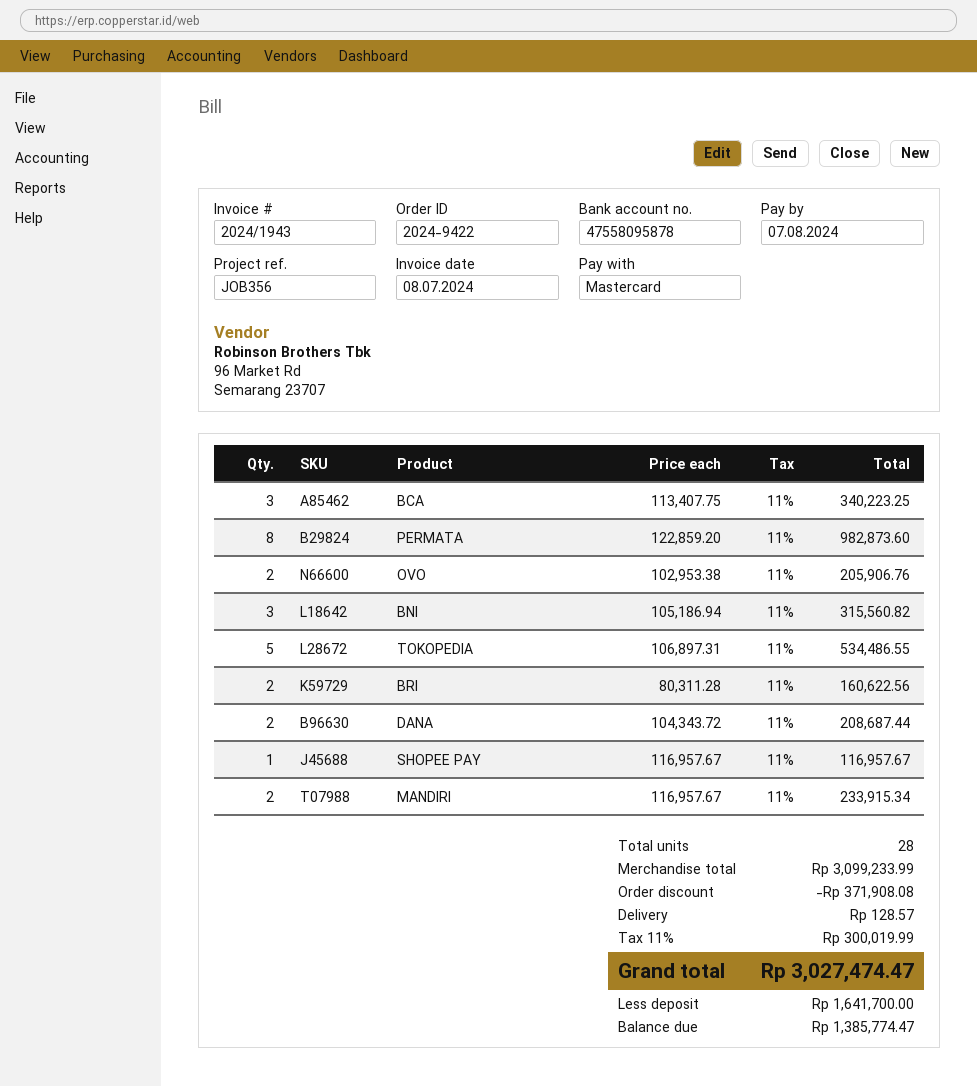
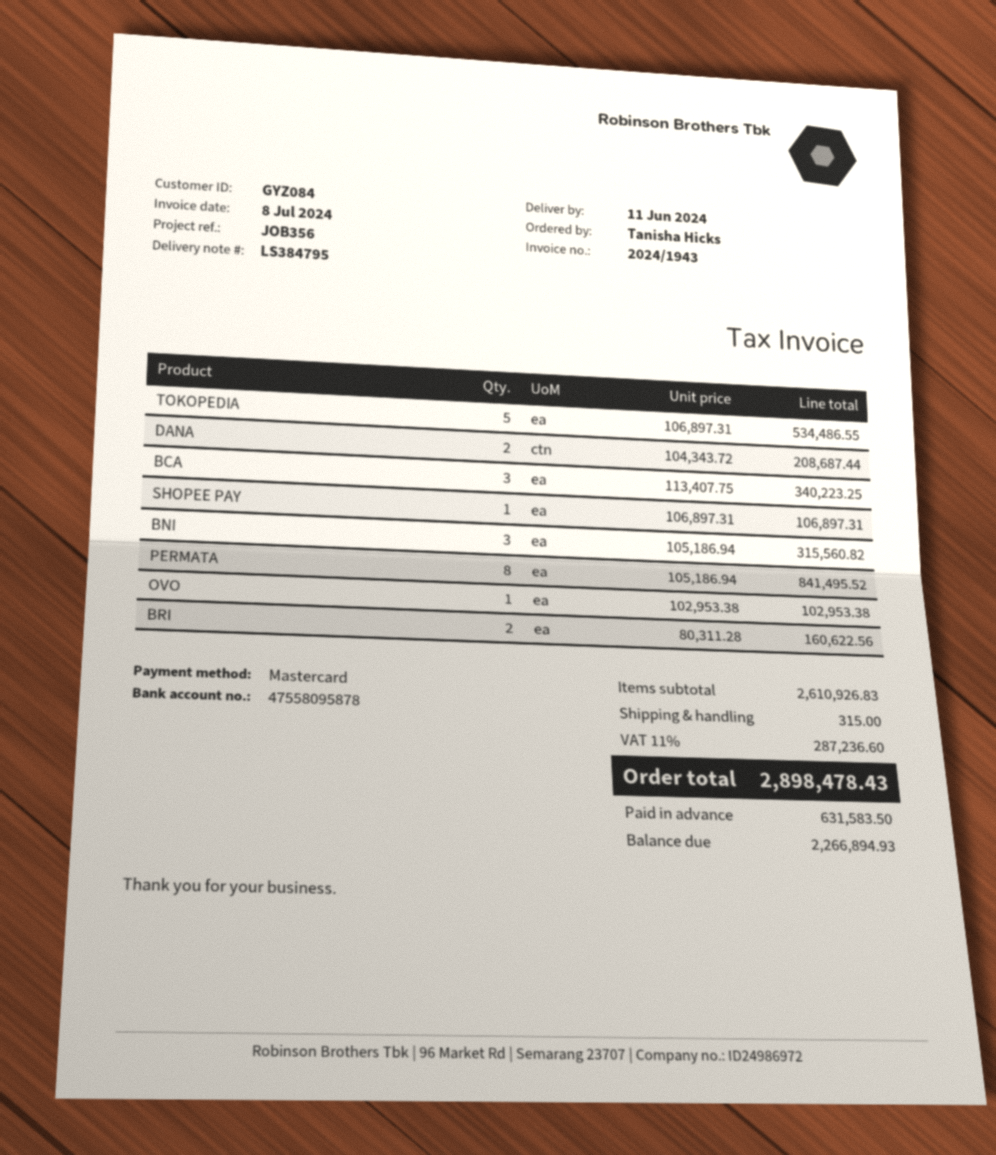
PERMATA: 8 x 122859.20 = 982873.60 -> 8 x 105186.94 = 841495.52
OVO: 2 x 102953.38 = 205906.76 -> 1 x 102953.38 = 102953.38
SHOPEE PAY: 1 x 116957.67 = 116957.67 -> 1 x 106897.31 = 106897.31
MANDIRI: 2 x 116957.67 = 233915.34 -> none
subtotal: 3099233.99 -> 2610926.83
discount: 371908.08 -> none
shipping: 128.57 -> 315.00
tax: 11% = 300019.99 -> 11% = 287236.60
total: 3027474.47 -> 2898478.43
deposit: 1641700.00 -> 631583.50
balance: 1385774.47 -> 2266894.93

